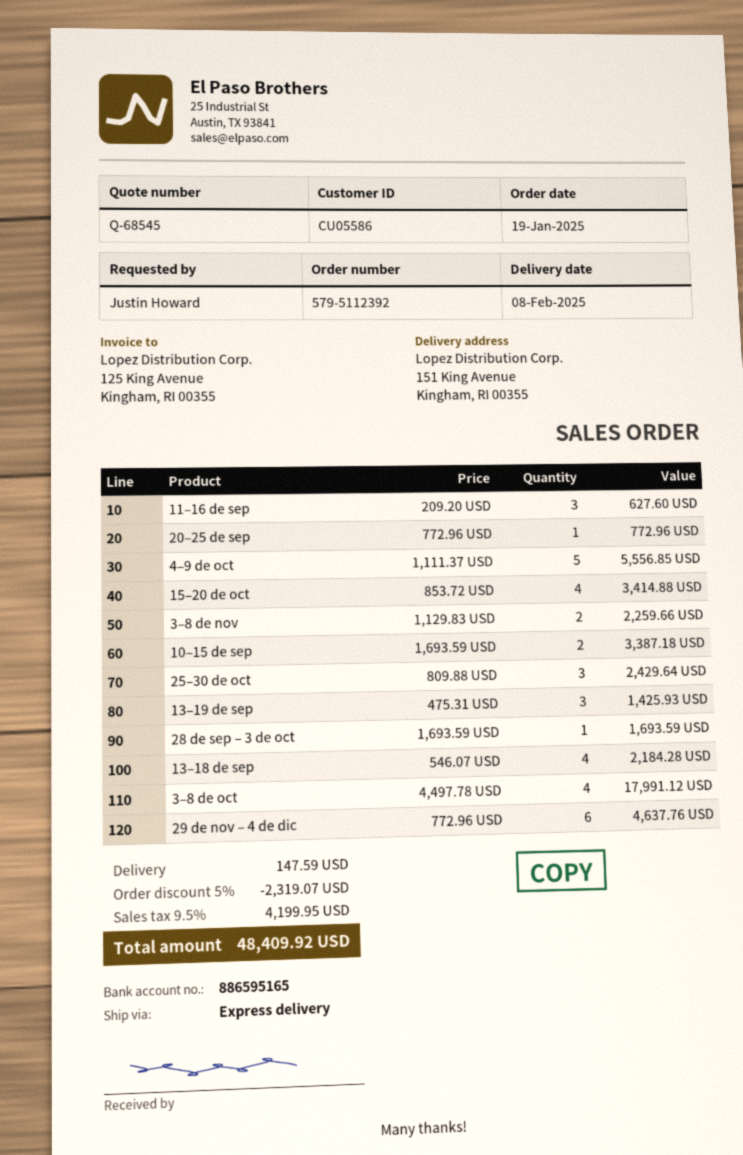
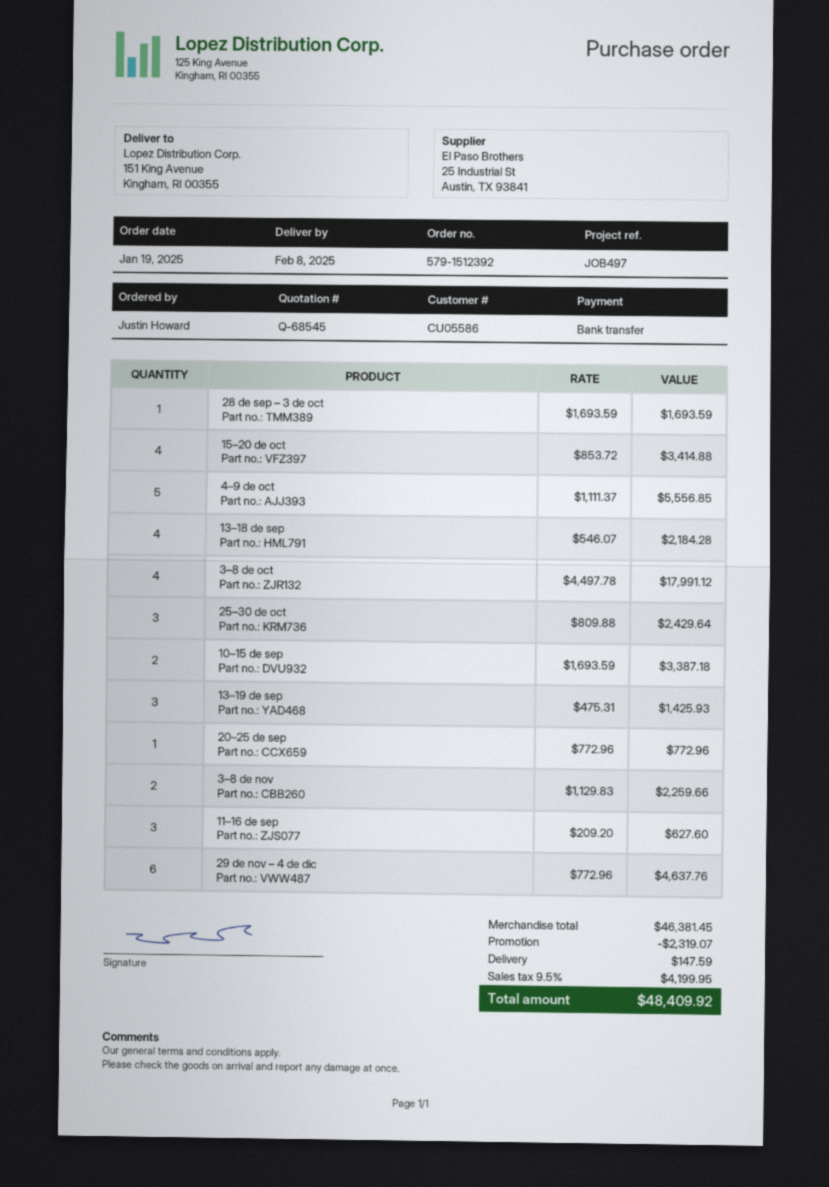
order number: 579-5112392 -> 579-1512392

